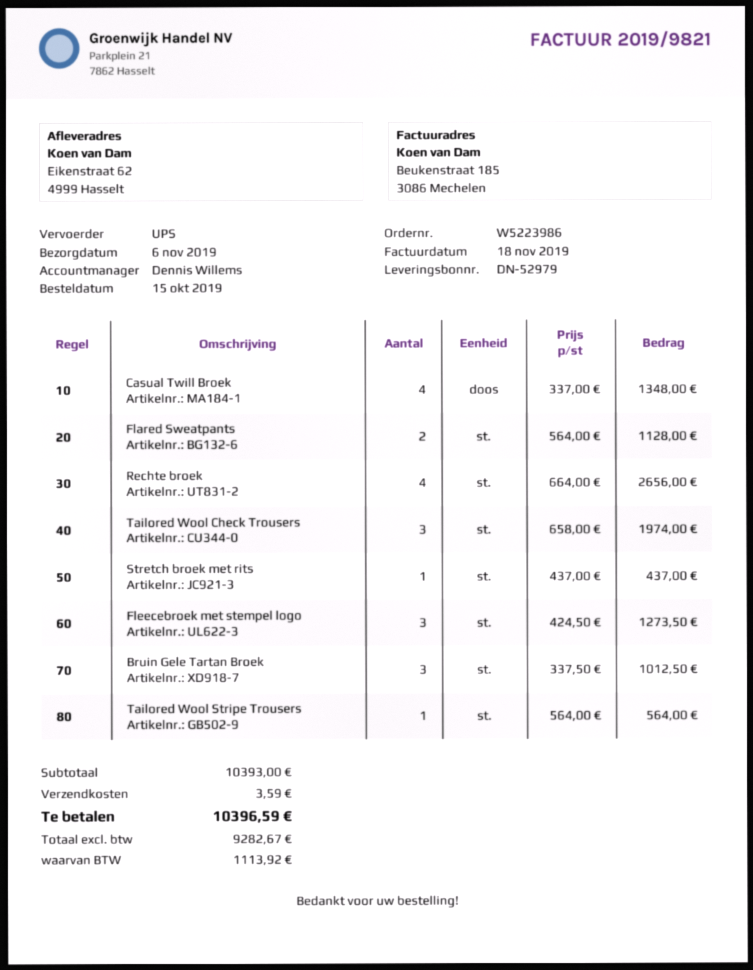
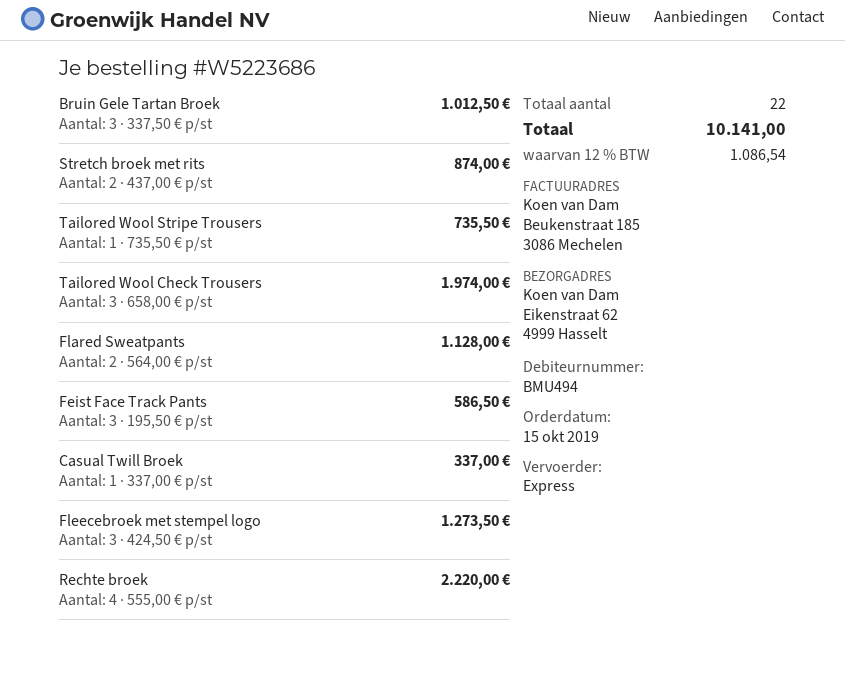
order number: W5223986 -> W5223686
shipping method: UPS -> express
Casual Twill Broek: 4 x 337.00 = 1348.00 -> 1 x 337.00 = 337.00
Rechte broek: 4 x 664.00 = 2656.00 -> 4 x 555.00 = 2220.00
Stretch broek met rits: 1 x 437.00 = 437.00 -> 2 x 437.00 = 874.00
Tailored Wool Stripe Trousers: 1 x 564.00 = 564.00 -> 1 x 735.50 = 735.50
Feist Face Track Pants: none -> 3 x 195.50 = 586.50
shipping: 3.59 -> none
tax: 1113.92 -> 1086.54
total: 10396.59 -> 10141.00

